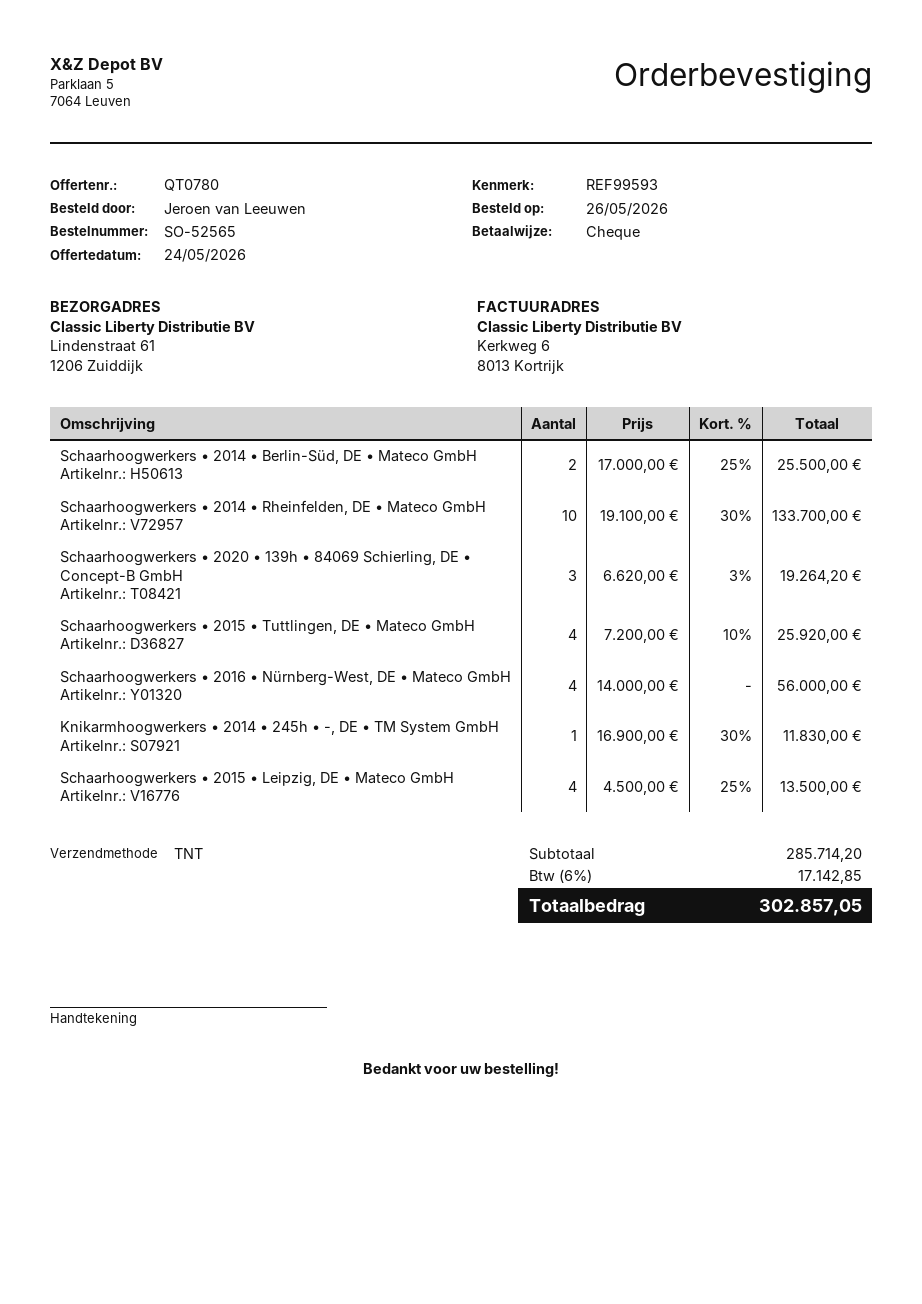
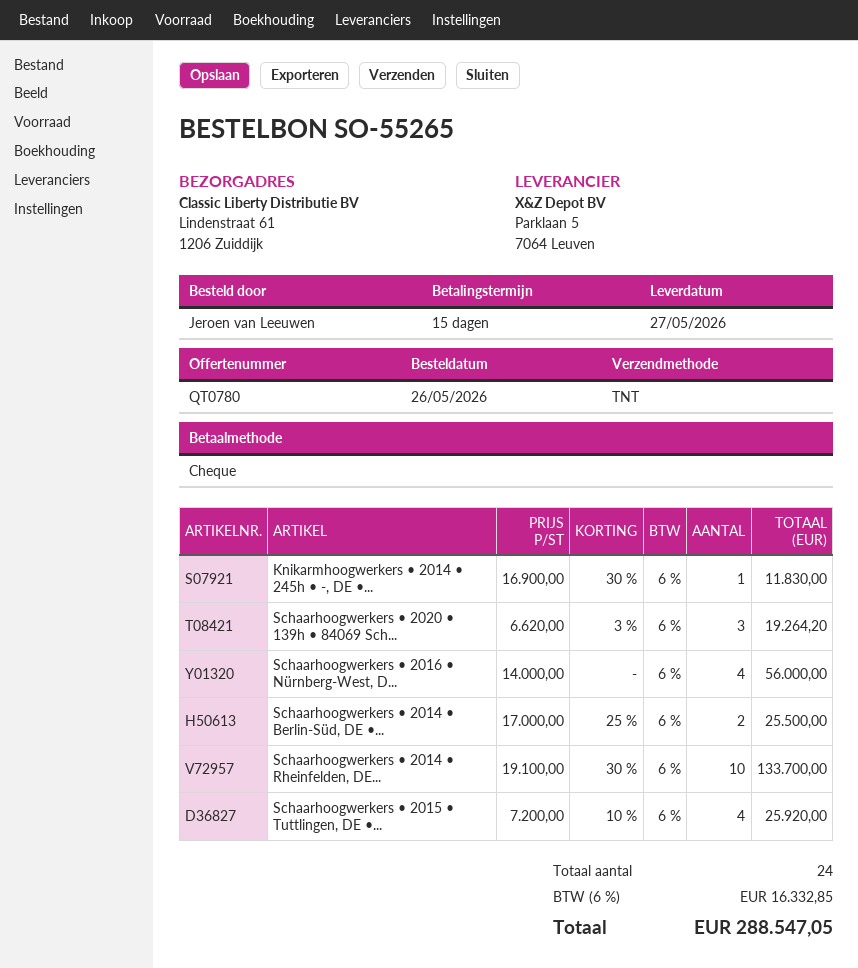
order number: SO-52565 -> SO-55265
Schaarhoogwerkers • 2015 • Leipzig, DE • Mateco GmbH: 4 x 4500.00 - 25% = 13500.00 -> none
tax: 6% = 17142.85 -> 6% = 16332.85
total: 302857.05 -> 288547.05

